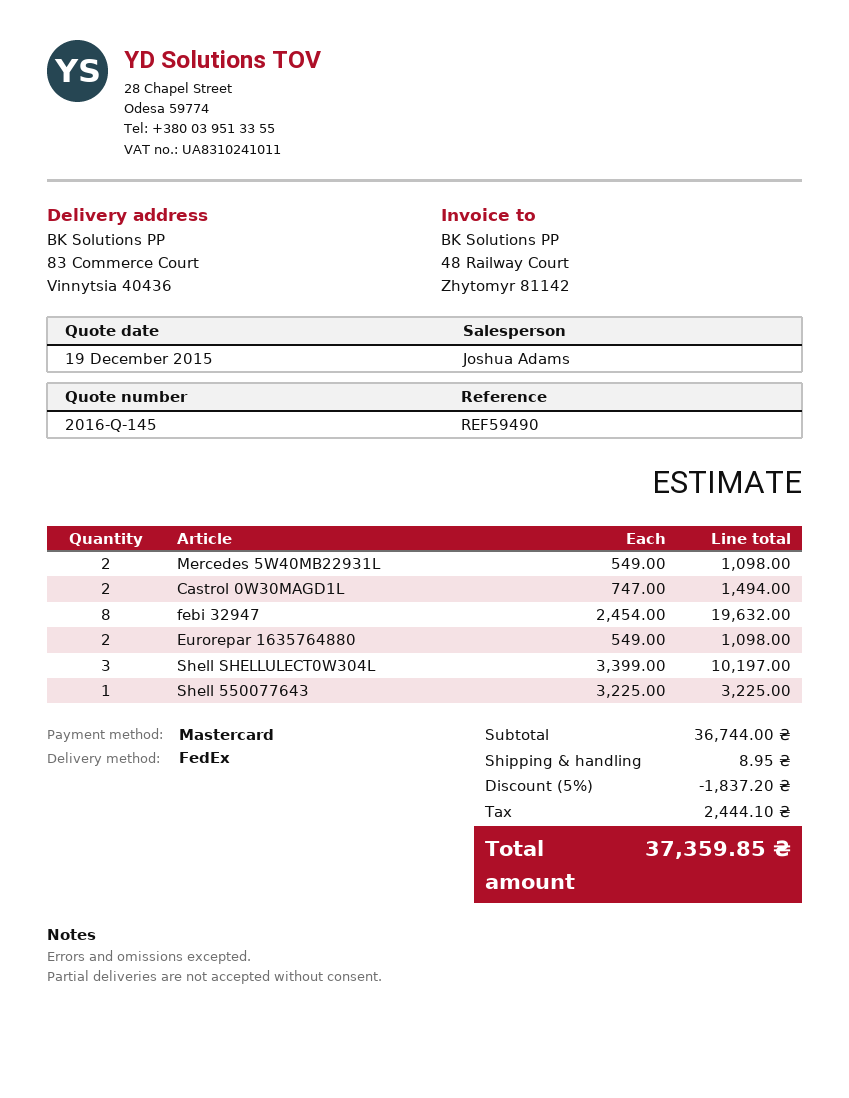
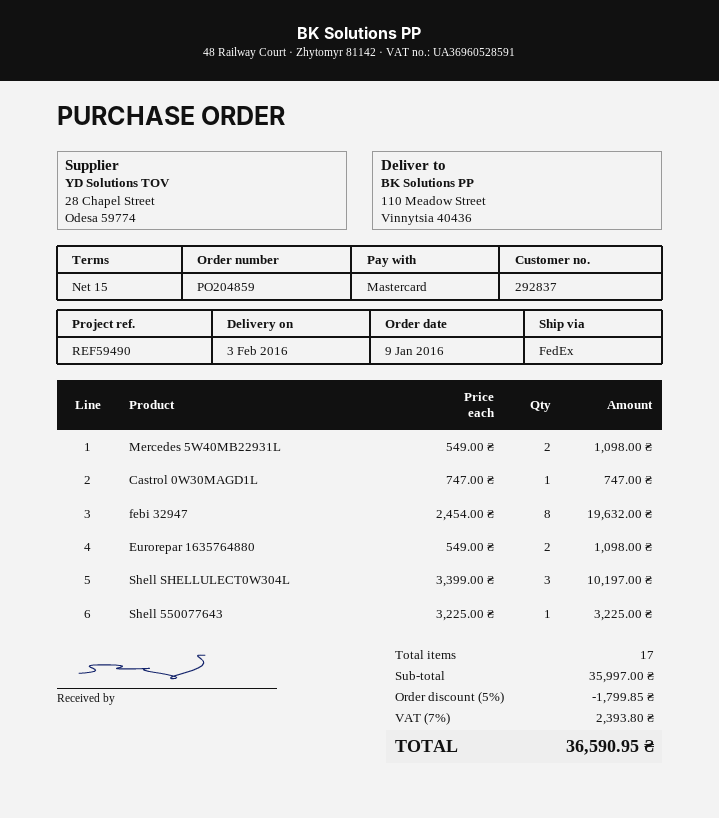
ship to: 83 Commerce Court, Vinnytsia 40436 -> 110 Meadow Street, Vinnytsia 40436
Castrol 0W30MAGD1L: 2 x 747.00 = 1494.00 -> 1 x 747.00 = 747.00
subtotal: 36744.00 -> 35997.00
discount: 5% = 1837.20 -> 5% = 1799.85
shipping: 8.95 -> none
tax: 2444.10 -> 2393.80
total: 37359.85 -> 36590.95

